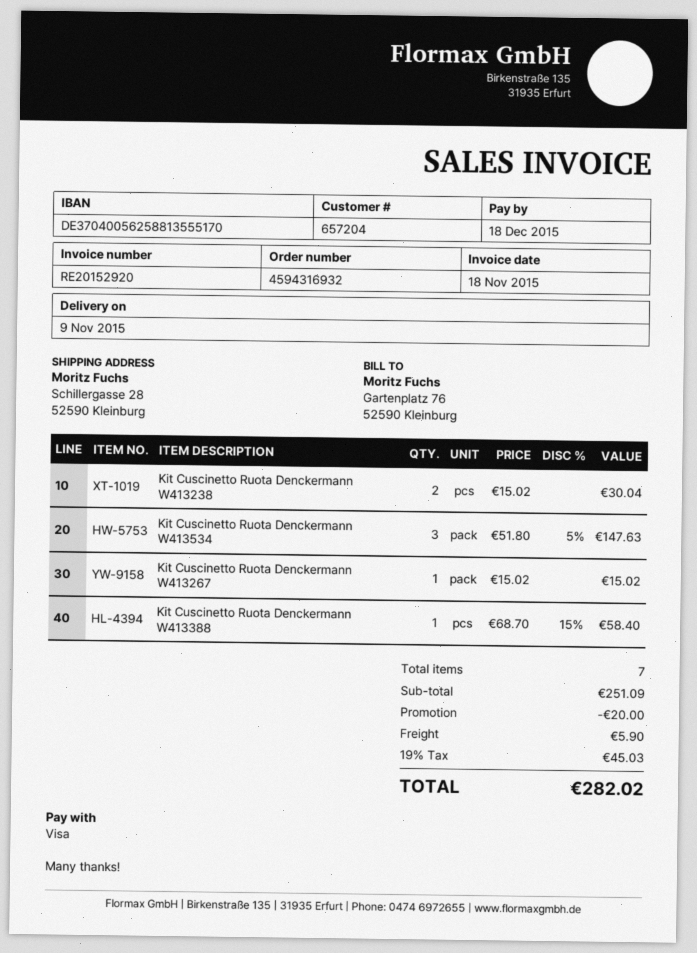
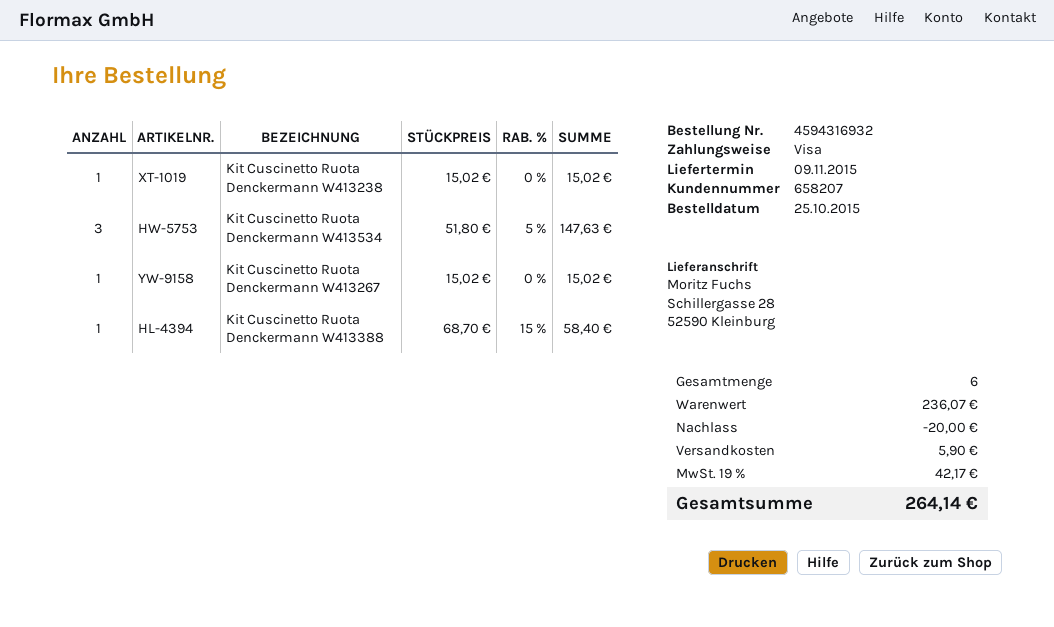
customer number: 657204 -> 658207
Kit Cuscinetto Ruota Denckermann W413238: 2 x 15.02 = 30.04 -> 1 x 15.02 = 15.02
total quantity: 7 -> 6
subtotal: 251.09 -> 236.07
tax: 19% = 45.03 -> 19% = 42.17
total: 282.02 -> 264.14

